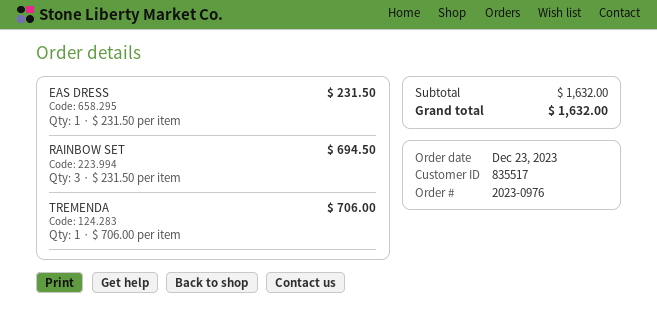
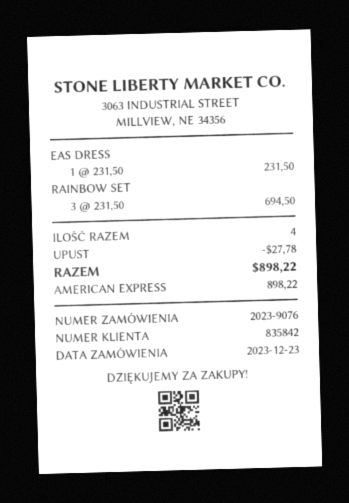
order number: 2023-0976 -> 2023-9076
customer number: 835517 -> 835842
TREMENDA: 1 x 706.00 = 706.00 -> none
discount: none -> 27.78
total: 1632.00 -> 898.22

